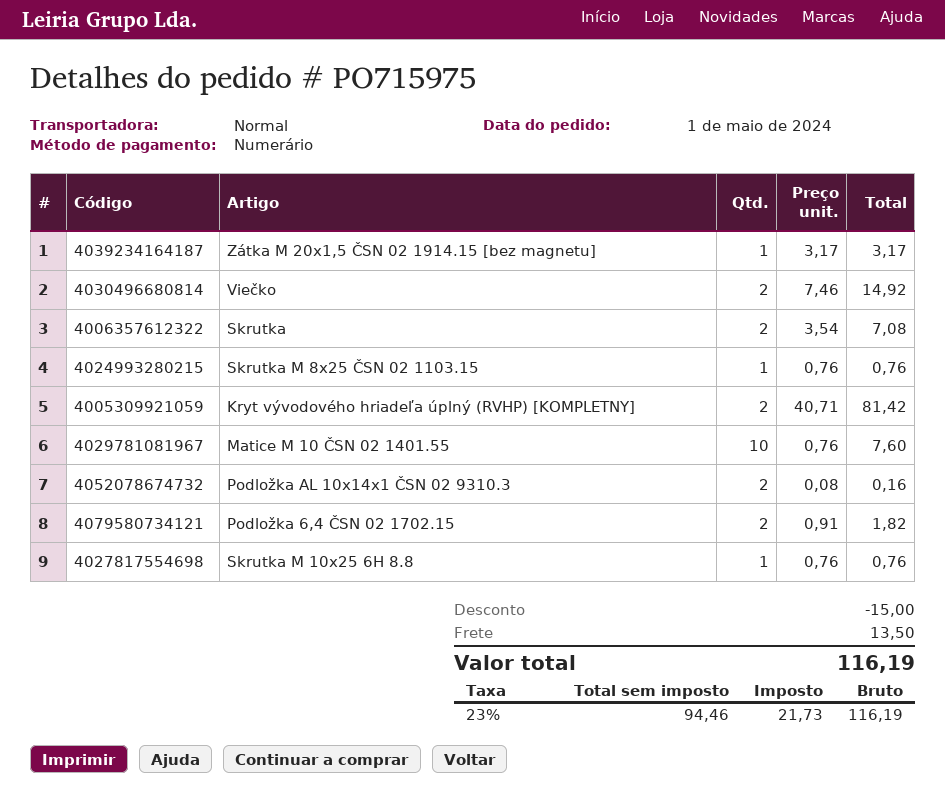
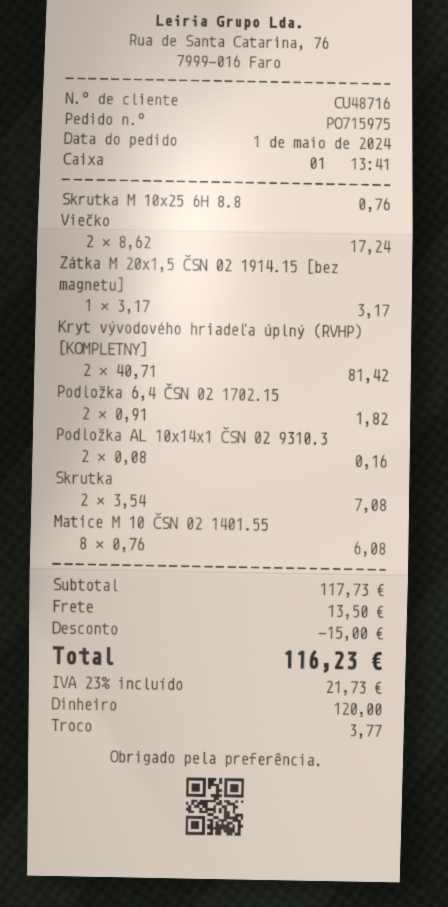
Viečko: 2 x 7.46 = 14.92 -> 2 x 8.62 = 17.24
Skrutka M 8x25 ČSN 02 1103.15: 1 x 0.76 = 0.76 -> none
Matice M 10 ČSN 02 1401.55: 10 x 0.76 = 7.60 -> 8 x 0.76 = 6.08
total: 116.19 -> 116.23

